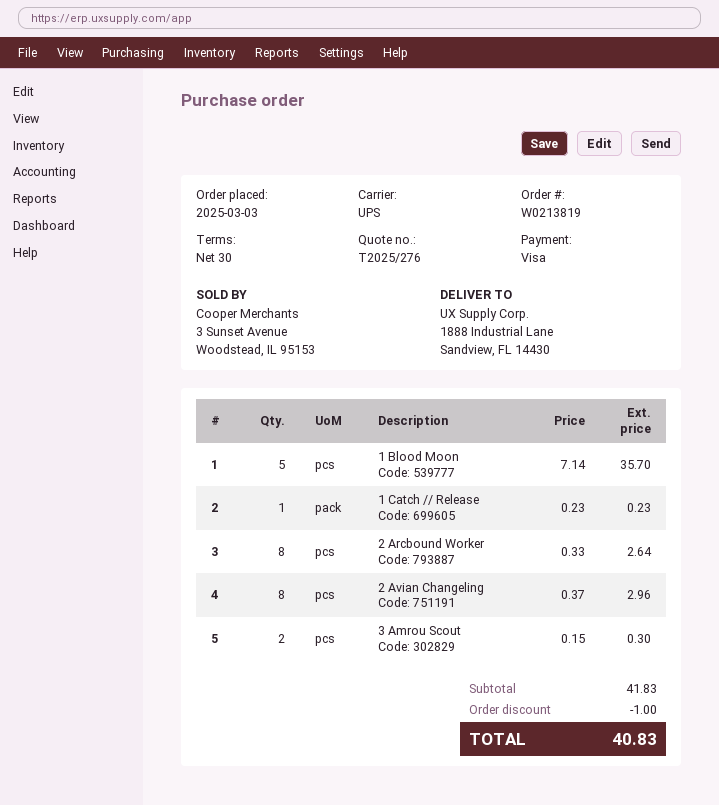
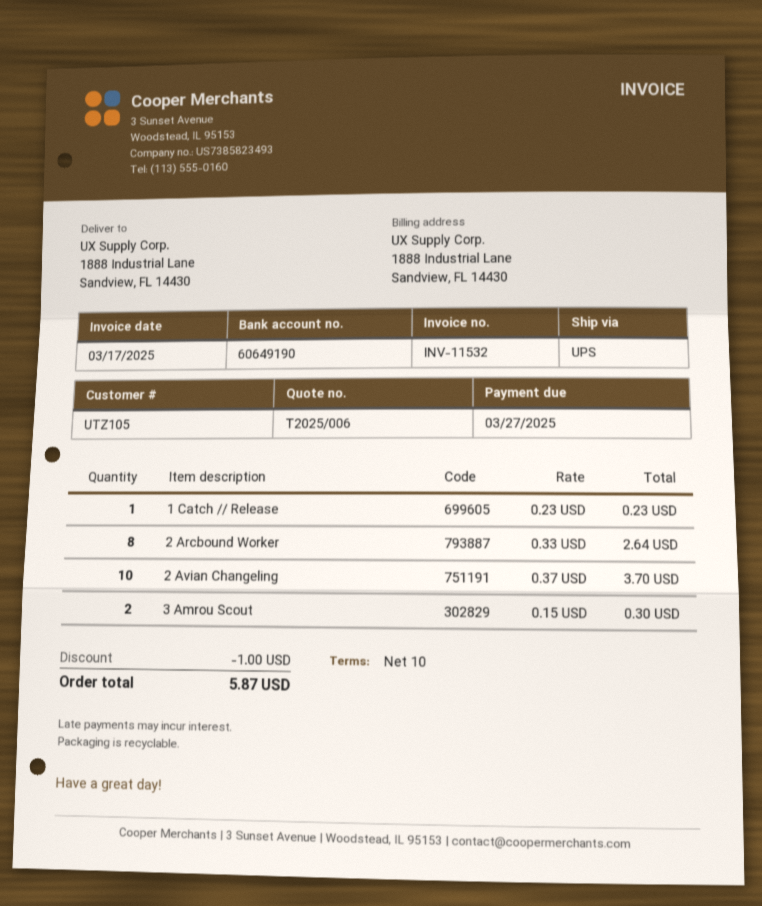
quote number: T2025/276 -> T2025/006
payment terms: 30 days -> 10 days
1 Blood Moon: 5 x 7.14 = 35.70 -> none
2 Avian Changeling: 8 x 0.37 = 2.96 -> 10 x 0.37 = 3.70
total: 40.83 -> 5.87

